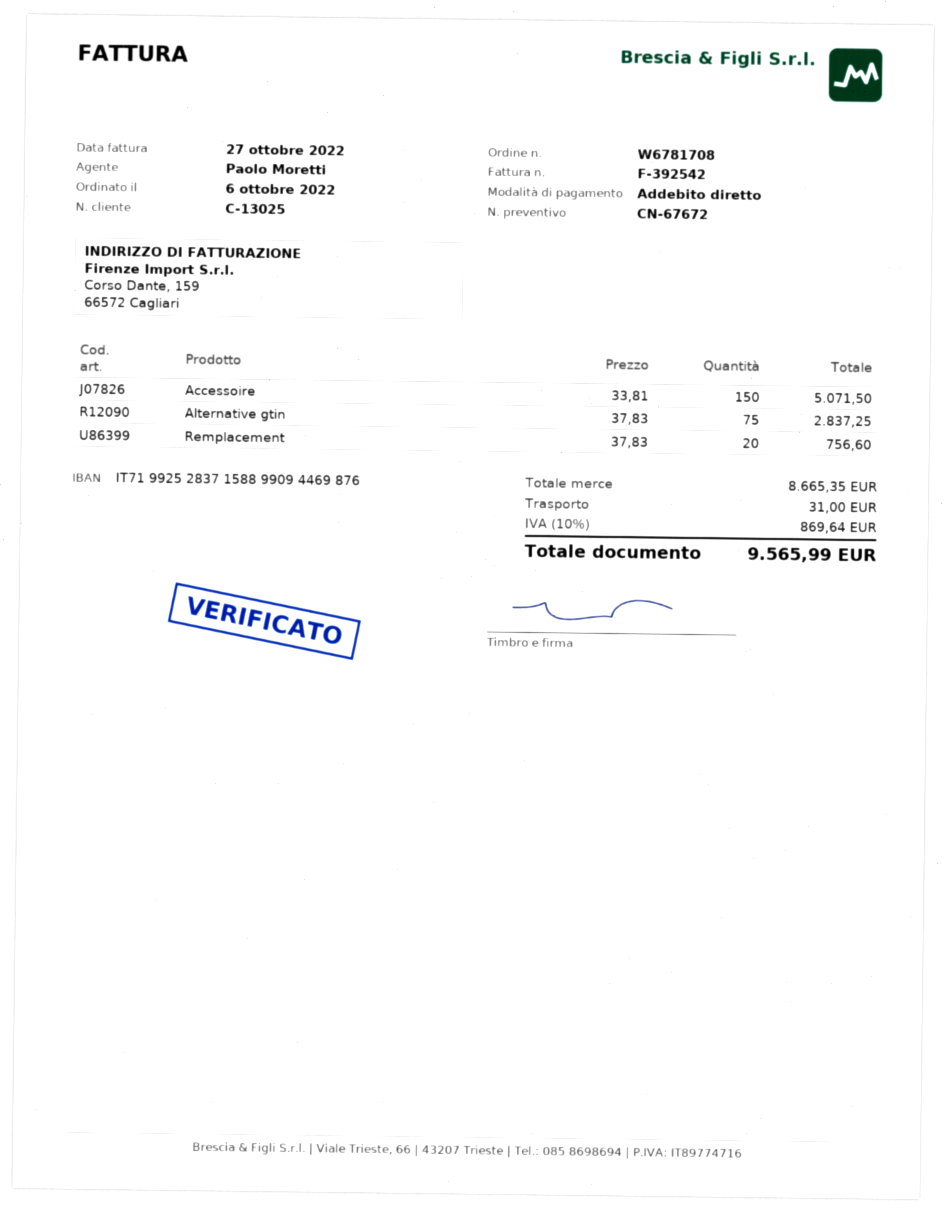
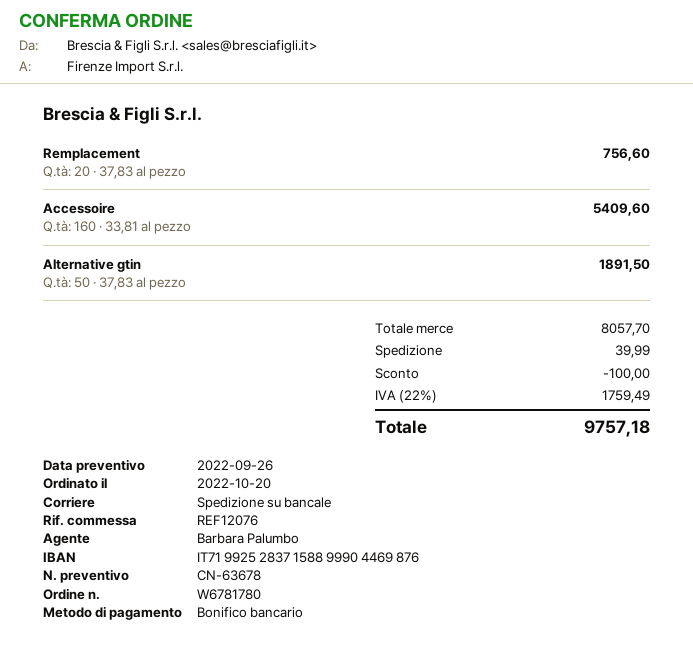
quote number: CN-67672 -> CN-63678
order number: W6781708 -> W6781780
order date: 2022-10-06 -> 2022-10-20
sales rep: Paolo Moretti -> Barbara Palumbo
payment method: direct debit -> bank transfer
bank account: IT7199252837158899094469876 -> IT7199252837158899904469876
Accessoire: 150 x 33.81 = 5071.50 -> 160 x 33.81 = 5409.60
Alternative gtin: 75 x 37.83 = 2837.25 -> 50 x 37.83 = 1891.50
subtotal: 8665.35 -> 8057.70
discount: none -> 100.00
shipping: 31.00 -> 39.99
tax: 10% = 869.64 -> 22% = 1759.49
total: 9565.99 -> 9757.18

